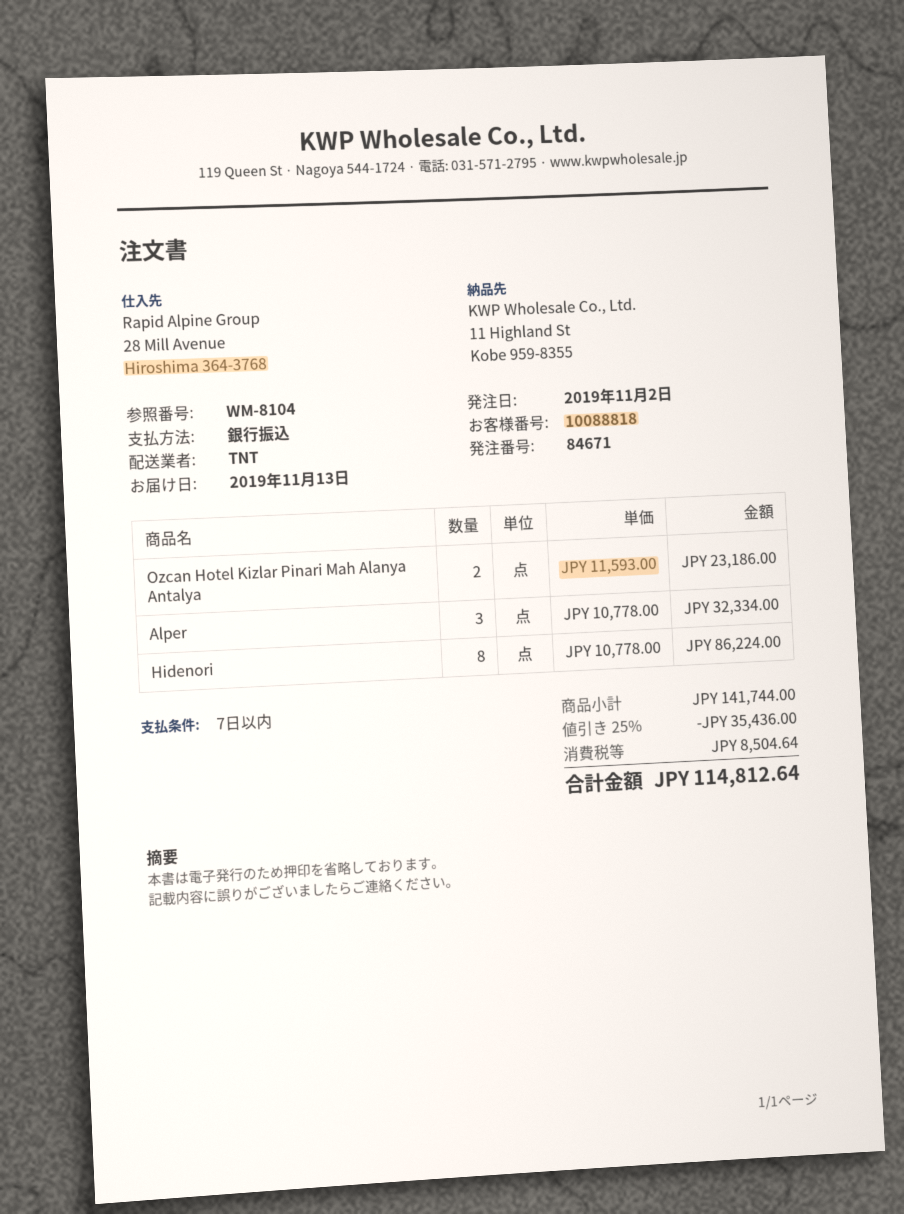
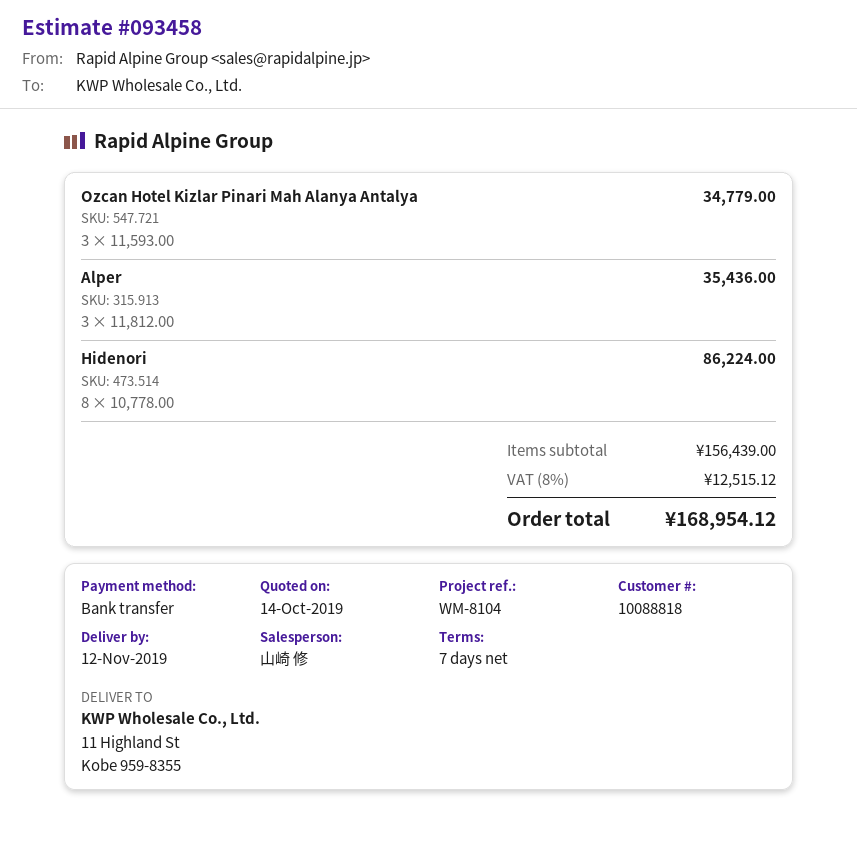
delivery date: 2019-11-13 -> 2019-11-12
Ozcan Hotel Kizlar Pinari Mah Alanya Antalya: 2 x 11593.00 = 23186.00 -> 3 x 11593.00 = 34779.00
Alper: 3 x 10778.00 = 32334.00 -> 3 x 11812.00 = 35436.00
subtotal: 141744.00 -> 156439.00
discount: 25% = 35436.00 -> none
tax: 8504.64 -> 12515.12
total: 114812.64 -> 168954.12

